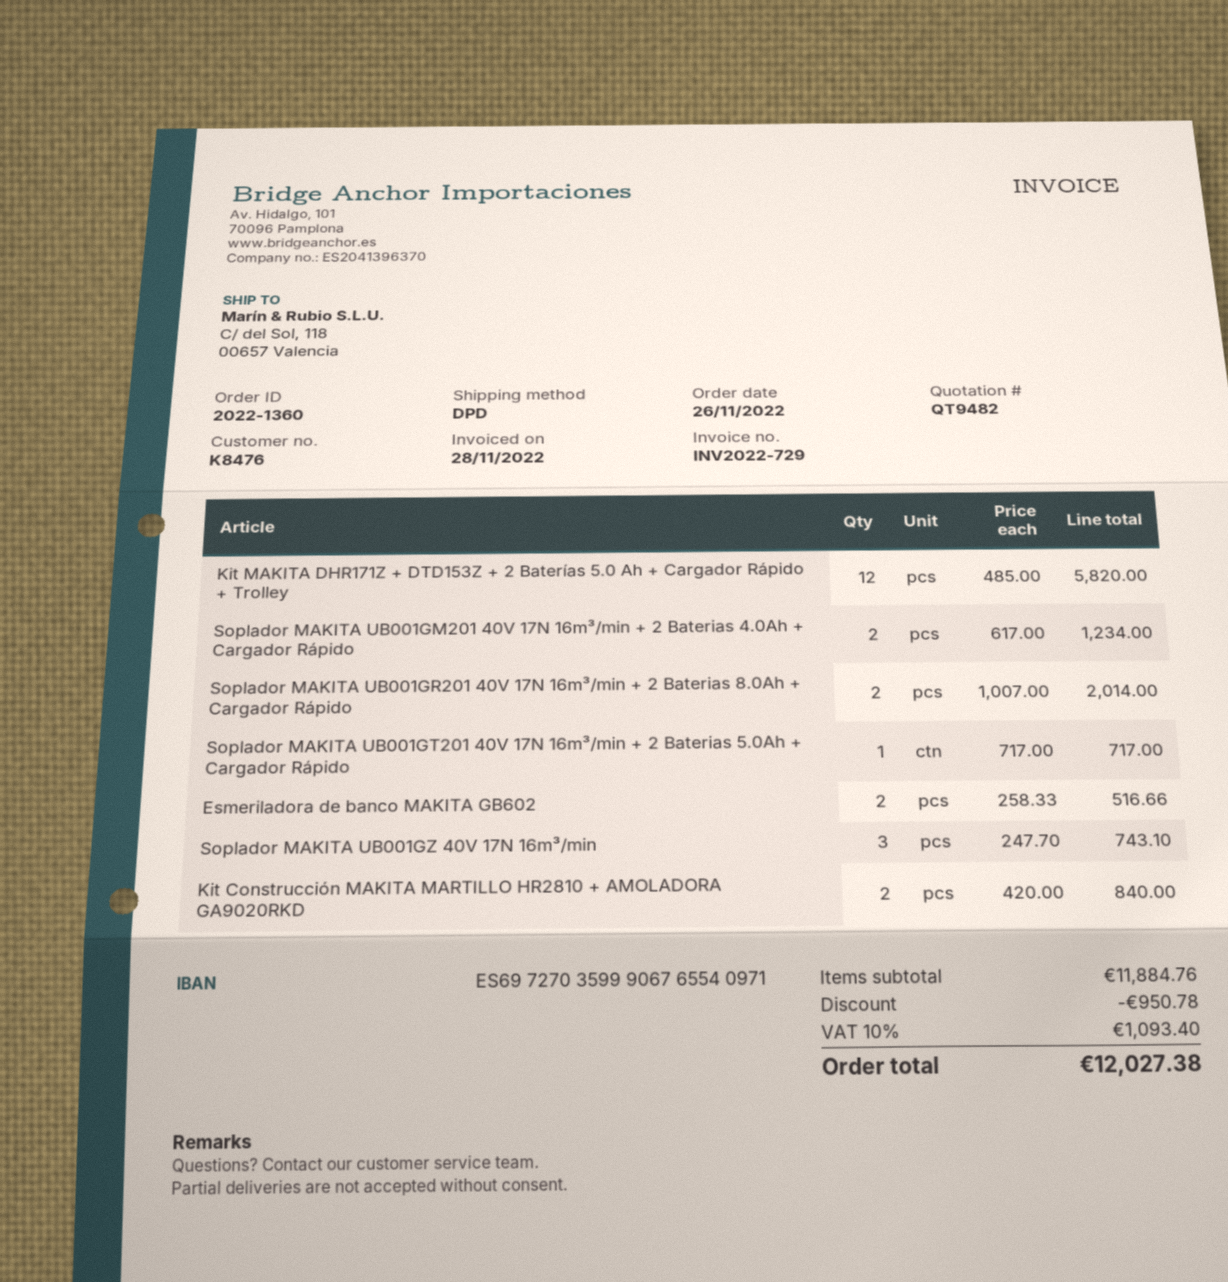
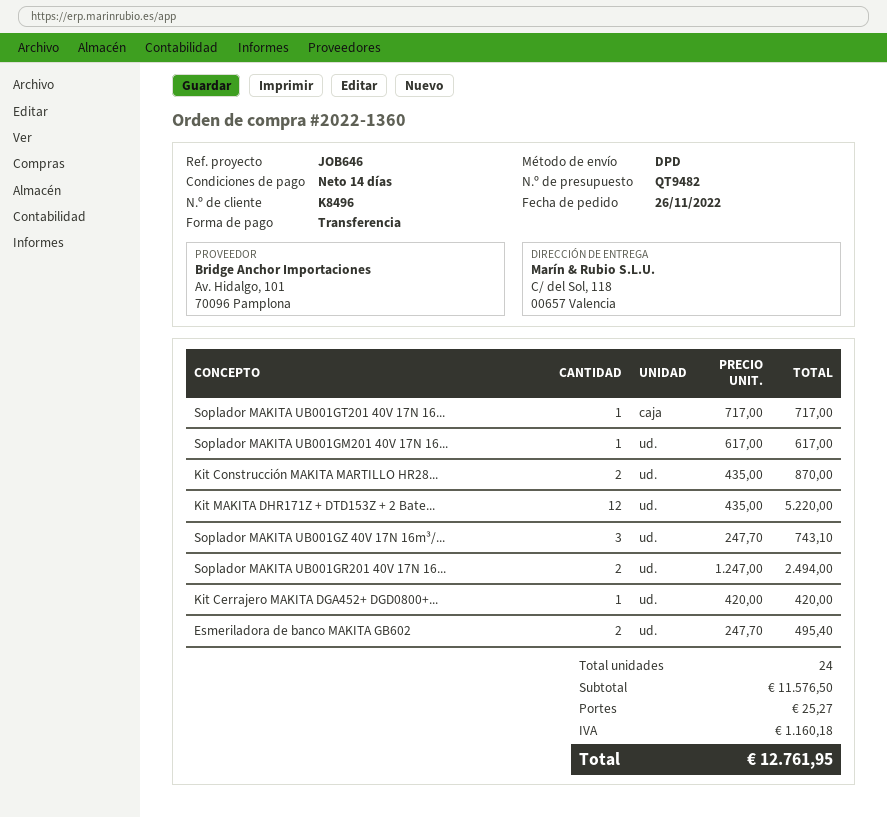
customer number: K8476 -> K8496
Kit MAKITA DHR171Z + DTD153Z + 2 Baterías 5.0 Ah + Cargador Rápido + Trolley: 12 x 485.00 = 5820.00 -> 12 x 435.00 = 5220.00
Soplador MAKITA UB001GM201 40V 17N 16m³/min + 2 Baterias 4.0Ah + Cargador Rápido: 2 x 617.00 = 1234.00 -> 1 x 617.00 = 617.00
Soplador MAKITA UB001GR201 40V 17N 16m³/min + 2 Baterias 8.0Ah + Cargador Rápido: 2 x 1007.00 = 2014.00 -> 2 x 1247.00 = 2494.00
Esmeriladora de banco MAKITA GB602: 2 x 258.33 = 516.66 -> 2 x 247.70 = 495.40
Kit Construcción MAKITA MARTILLO HR2810 + AMOLADORA GA9020RKD: 2 x 420.00 = 840.00 -> 2 x 435.00 = 870.00
Kit Cerrajero MAKITA DGA452+ DGD0800+...: none -> 1 x 420.00 = 420.00
subtotal: 11884.76 -> 11576.50
discount: 950.78 -> none
shipping: none -> 25.27
tax: 1093.40 -> 1160.18
total: 12027.38 -> 12761.95

